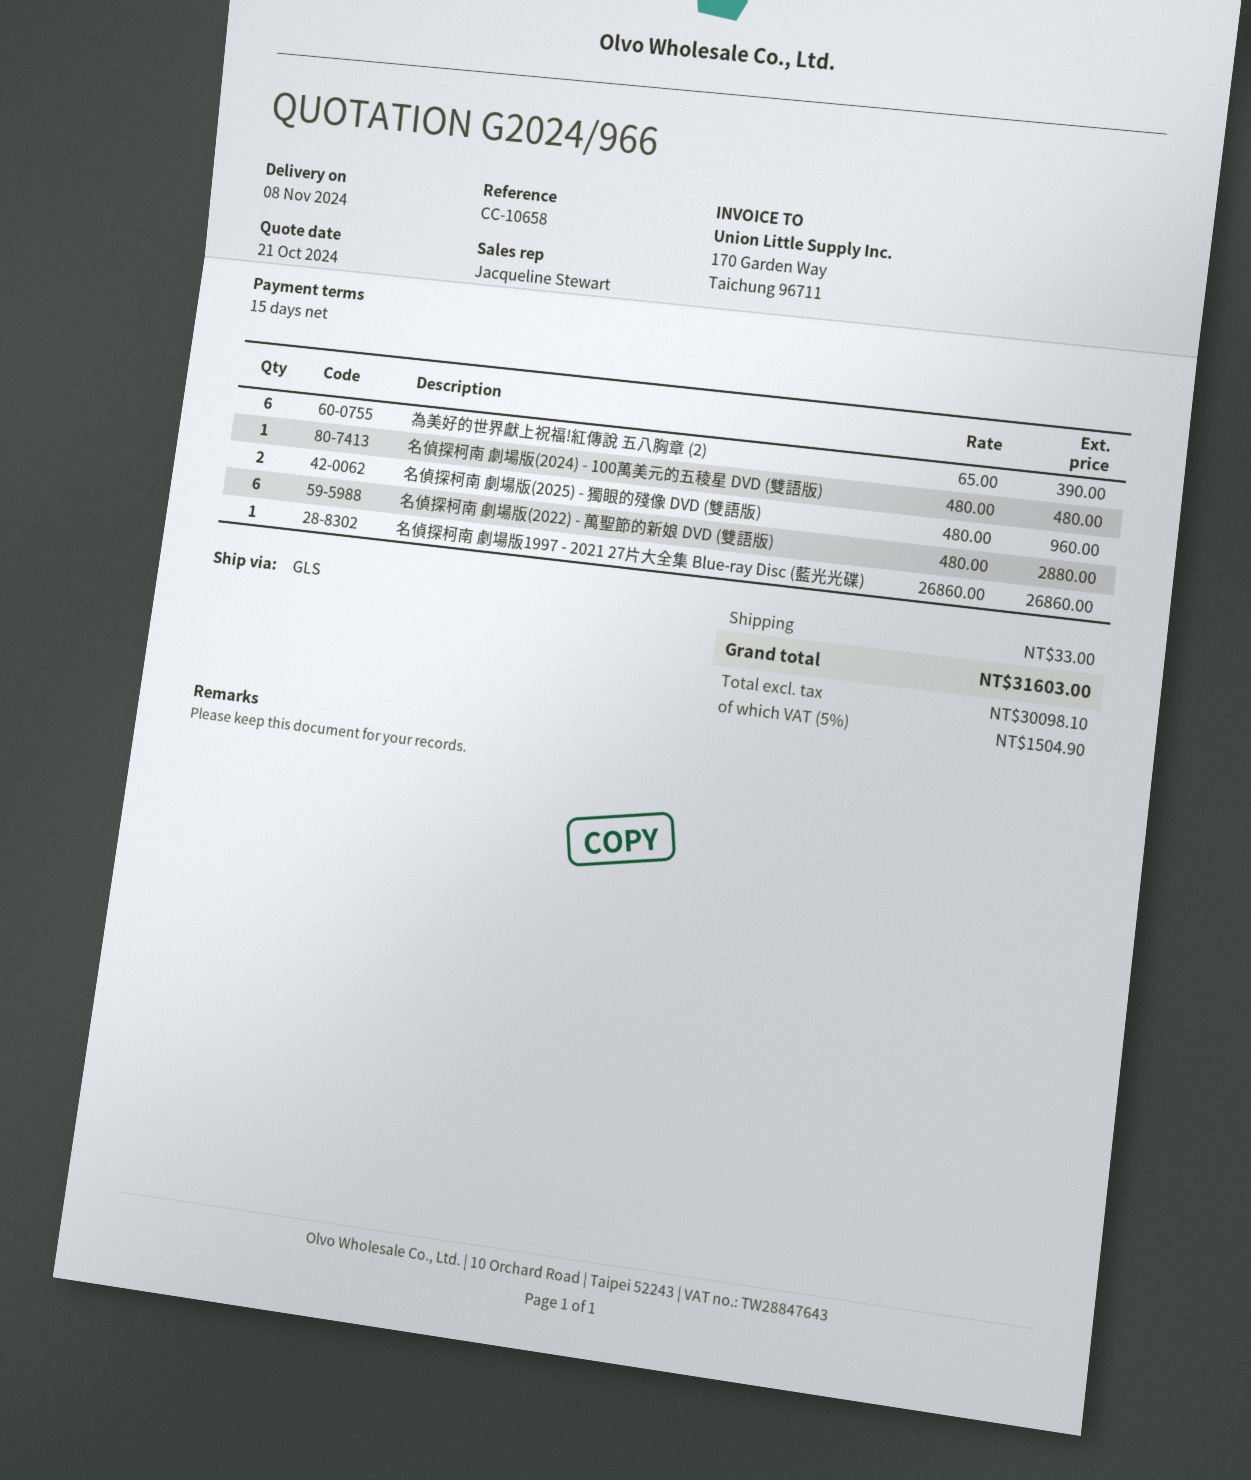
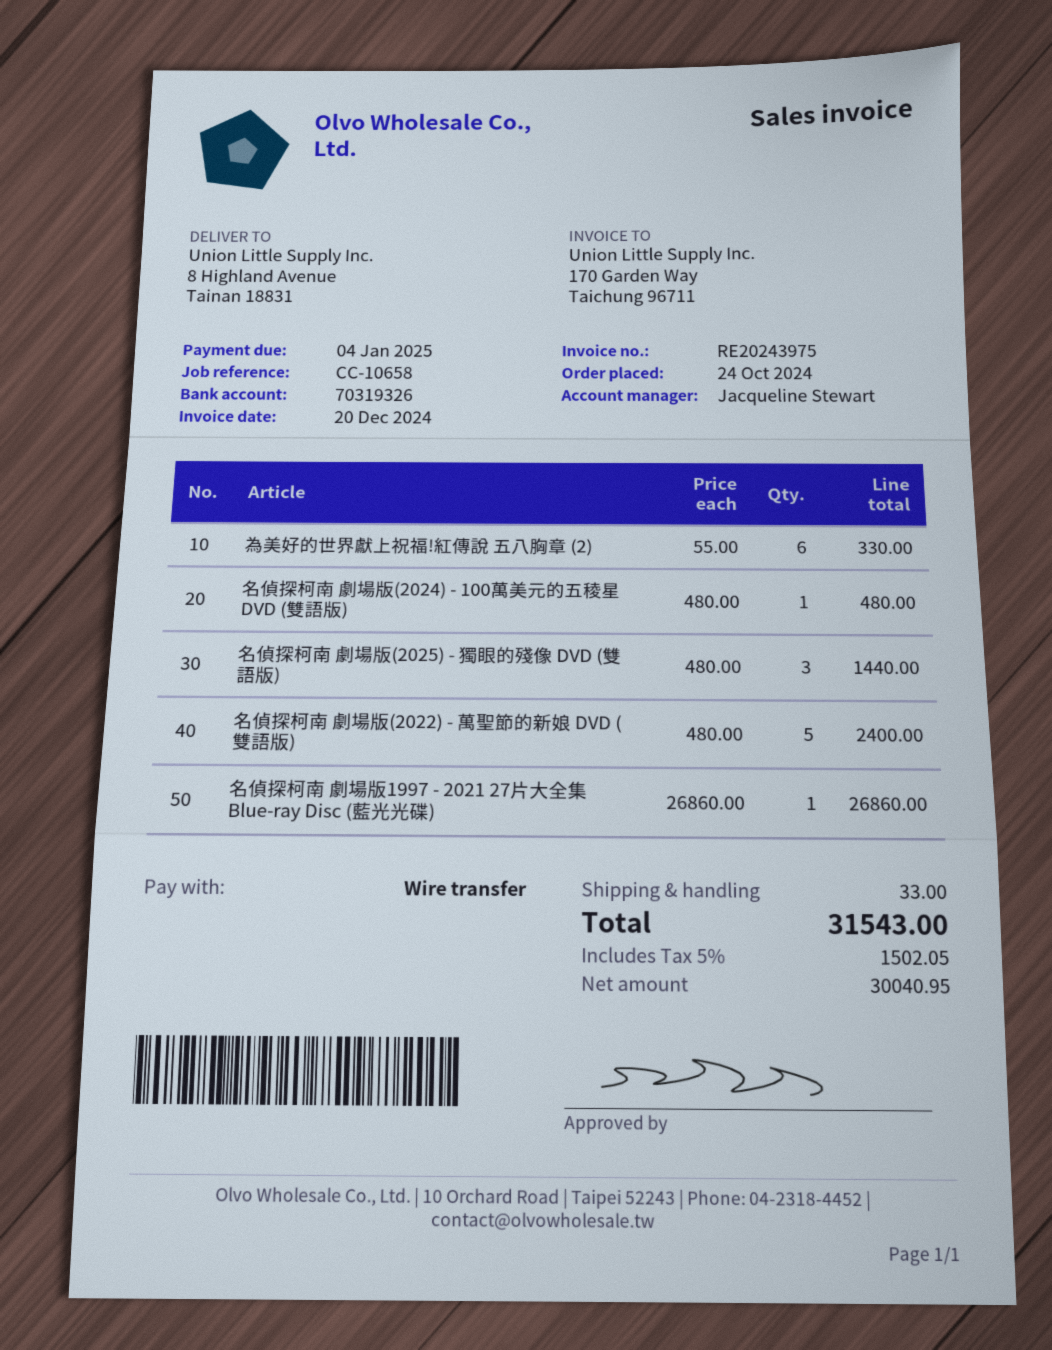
為美好的世界獻上祝福!紅傳說 五八胸章 (2): 6 x 65.00 = 390.00 -> 6 x 55.00 = 330.00
名偵探柯南 劇場版(2025) - 獨眼的殘像 DVD (雙語版): 2 x 480.00 = 960.00 -> 3 x 480.00 = 1440.00
名偵探柯南 劇場版(2022) - 萬聖節的新娘 DVD (雙語版): 6 x 480.00 = 2880.00 -> 5 x 480.00 = 2400.00
net: 30098.10 -> 30040.95
tax: 5% = 1504.90 -> 5% = 1502.05
total: 31603.00 -> 31543.00

